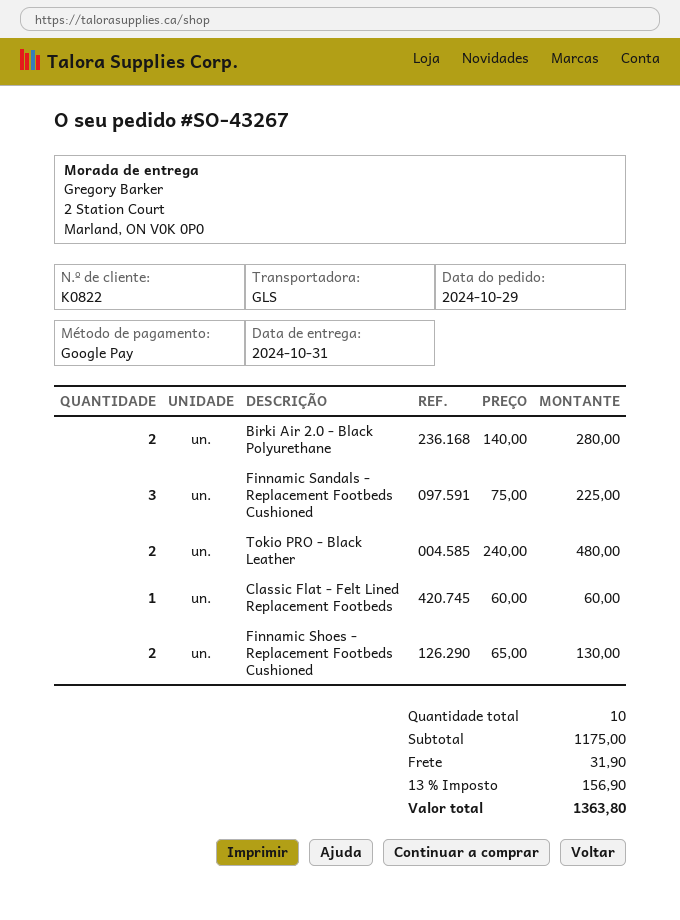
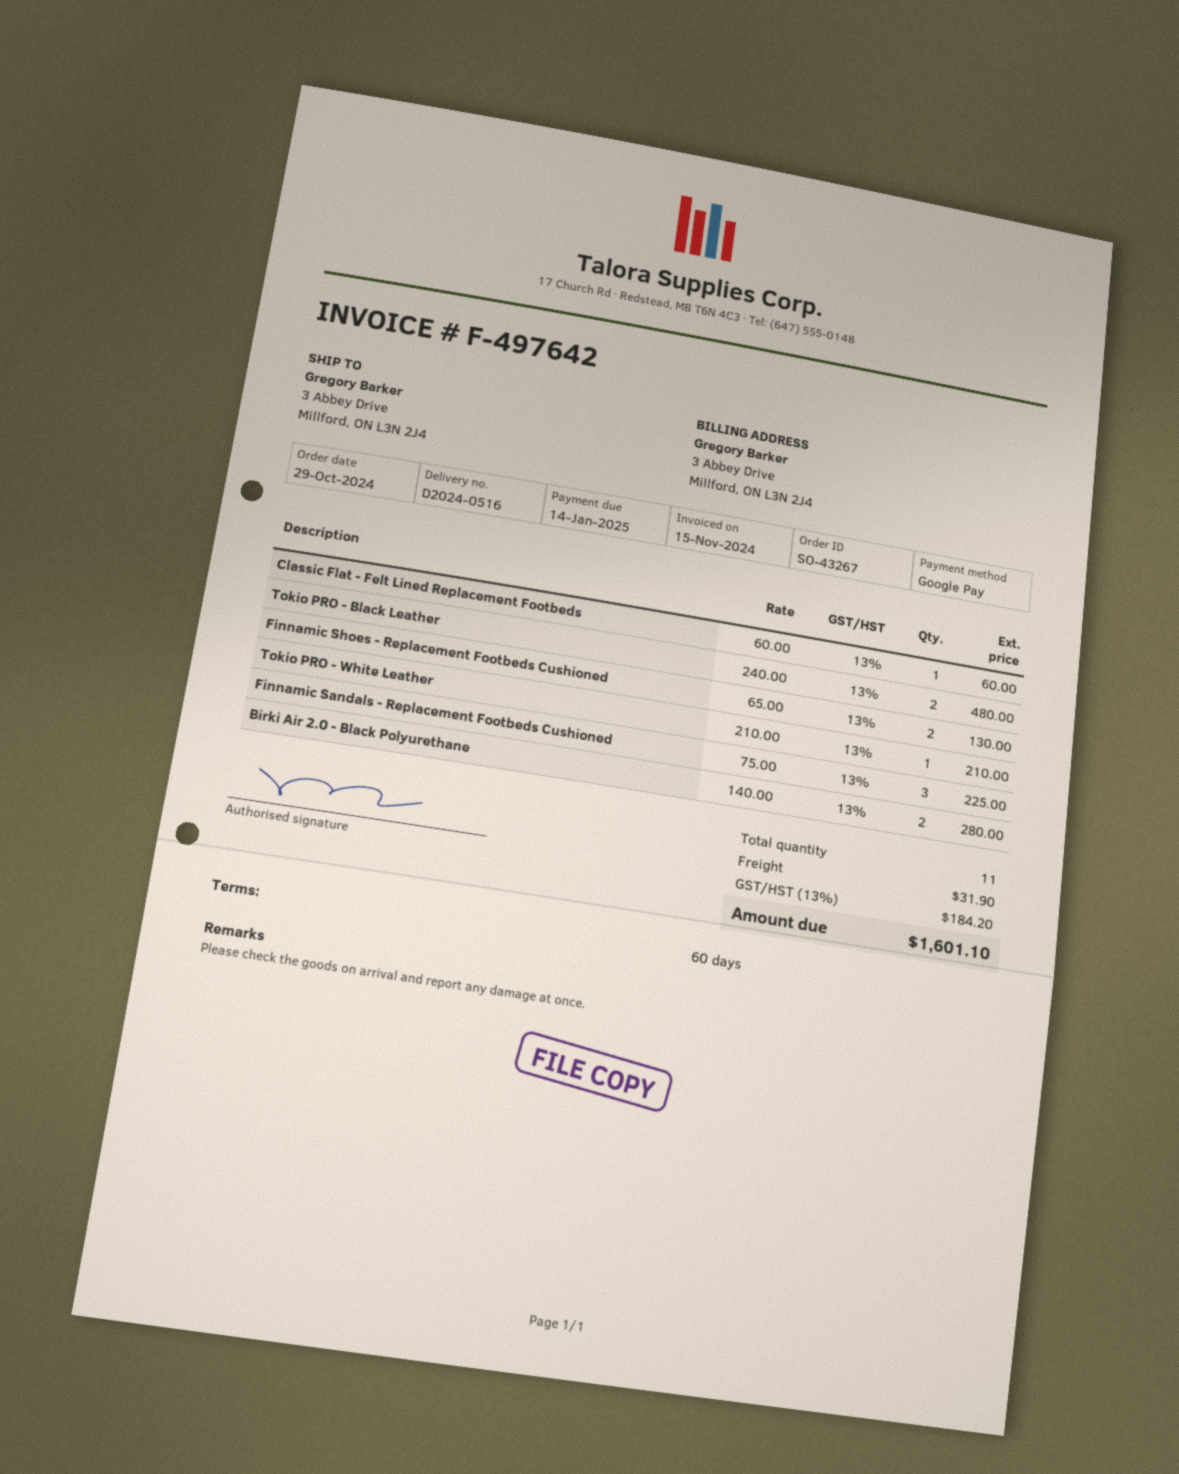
ship to: 2 Station Court, Marland, ON V0K 0P0 -> 3 Abbey Drive, Millford, ON L3N 2J4
Tokio PRO - White Leather: none -> 1 x 210.00 = 210.00
total quantity: 10 -> 11
tax: 13% = 156.90 -> 13% = 184.20
total: 1363.80 -> 1601.10

